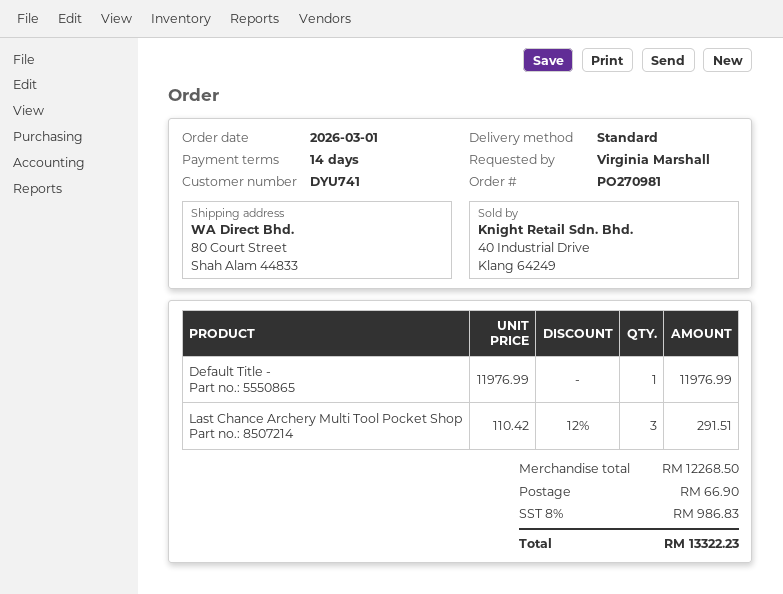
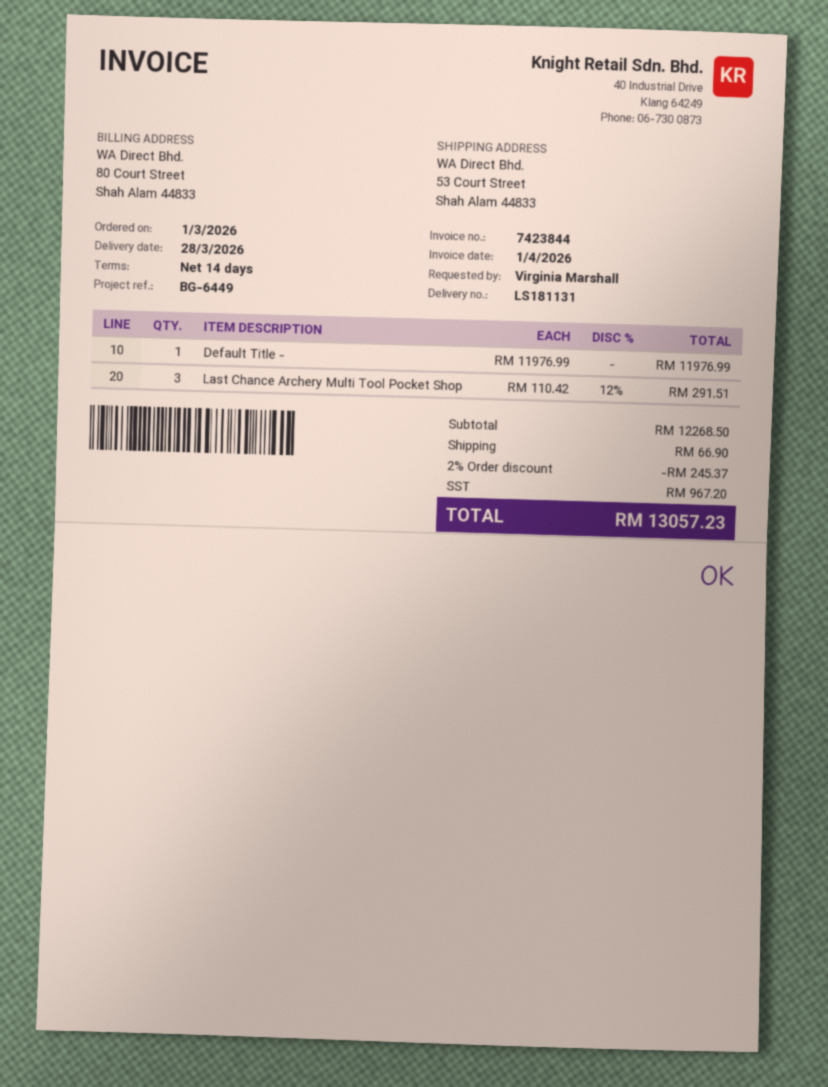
ship to: 80 Court Street, Shah Alam 44833 -> 53 Court Street, Shah Alam 44833
discount: none -> 2% = 245.37
tax: 986.83 -> 967.20
total: 13322.23 -> 13057.23

